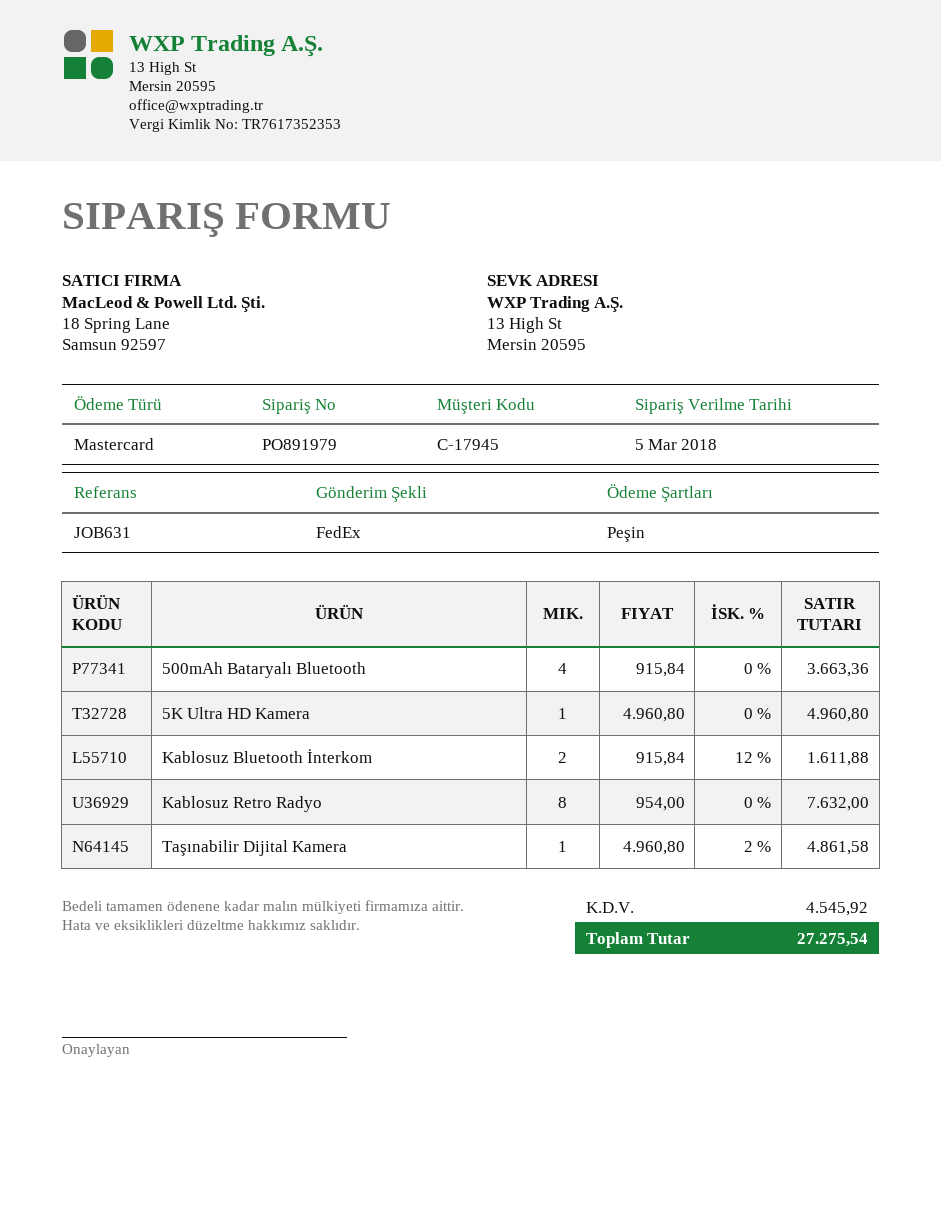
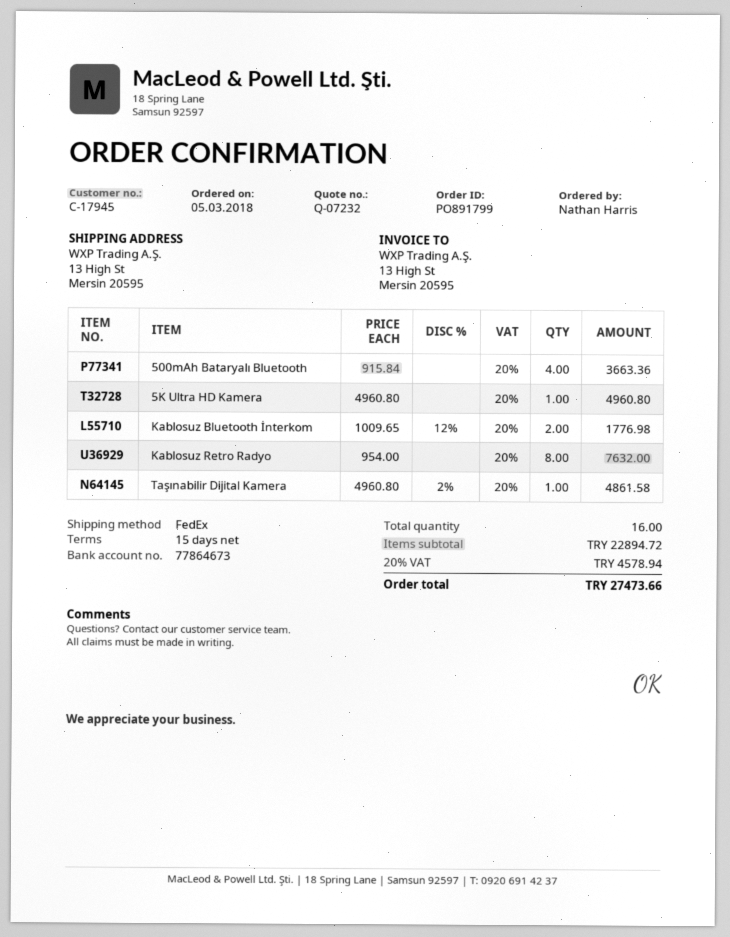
order number: PO891979 -> PO891799
payment terms: on receipt -> 15 days
Kablosuz Bluetooth İnterkom: 2 x 915.84 - 12% = 1611.88 -> 2 x 1009.65 - 12% = 1776.98
tax: 4545.92 -> 4578.94
total: 27275.54 -> 27473.66

